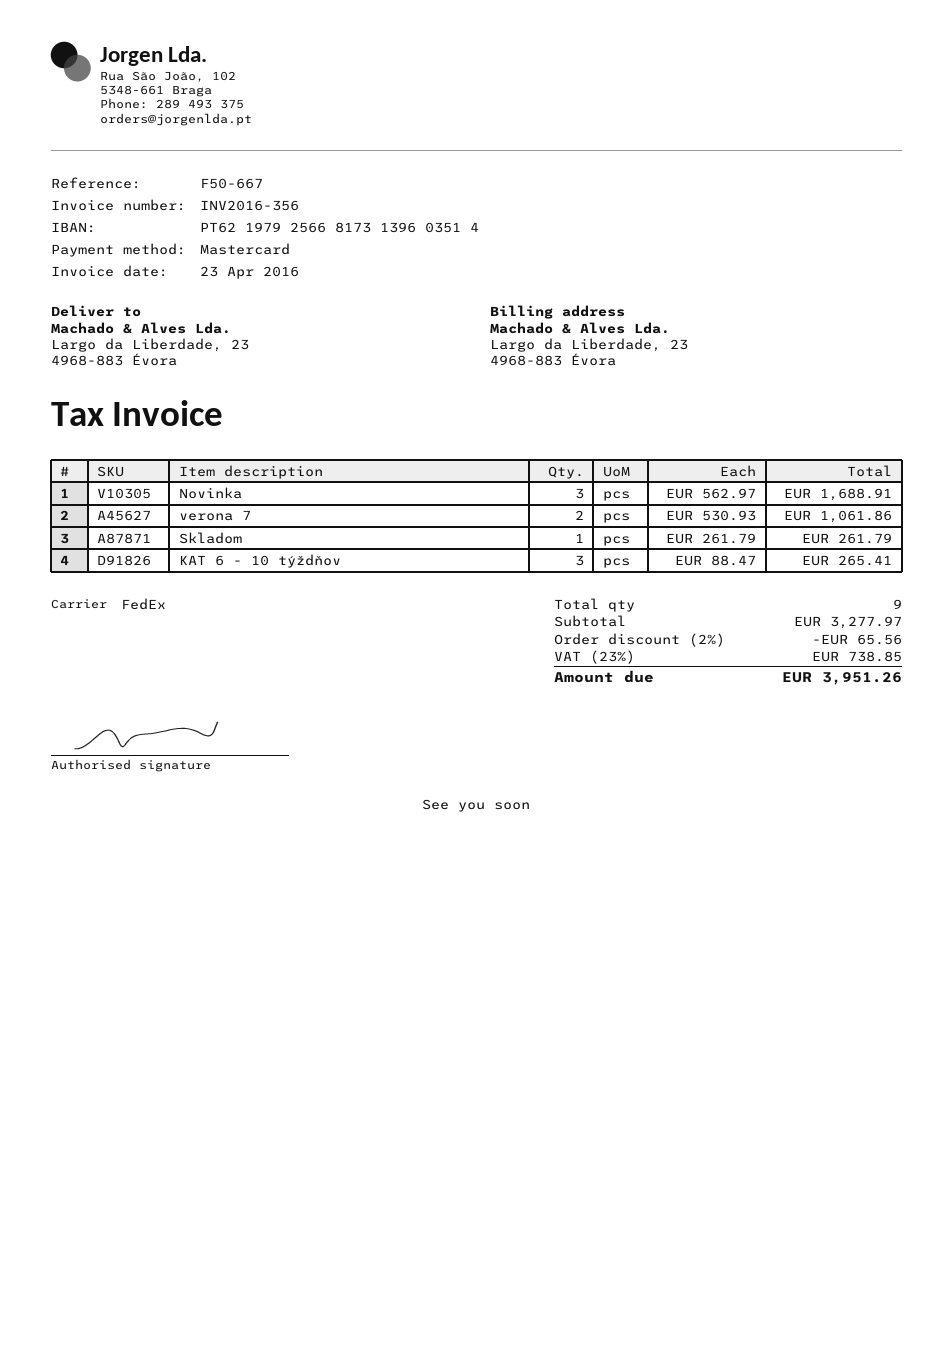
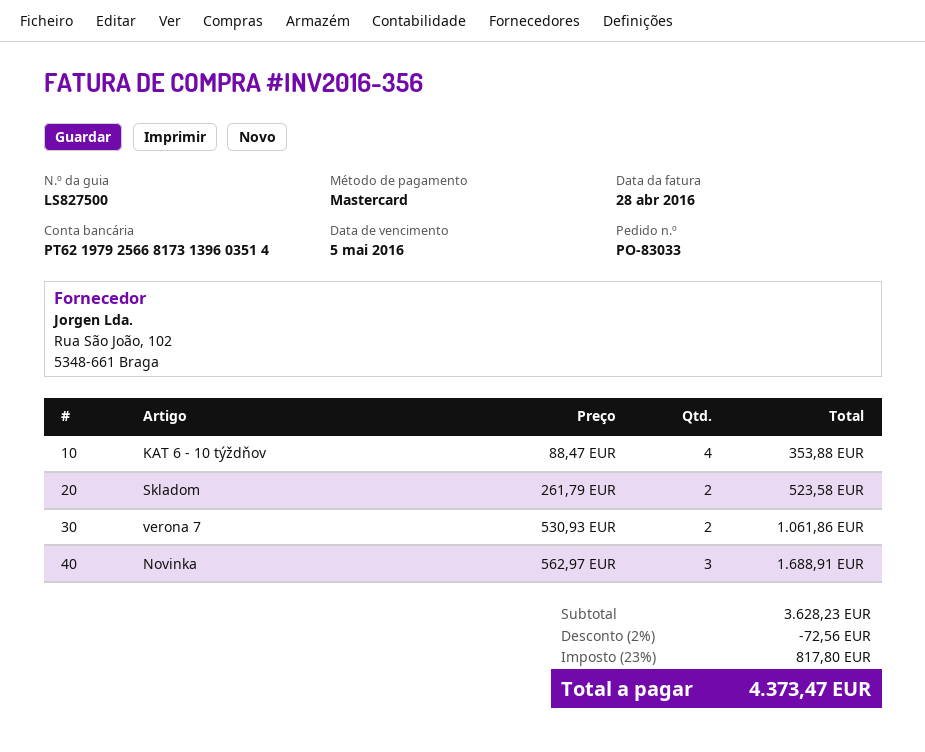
invoice date: 2016-04-23 -> 2016-04-28
Skladom: 1 x 261.79 = 261.79 -> 2 x 261.79 = 523.58
KAT 6 - 10 týždňov: 3 x 88.47 = 265.41 -> 4 x 88.47 = 353.88
subtotal: 3277.97 -> 3628.23
discount: 2% = 65.56 -> 2% = 72.56
tax: 23% = 738.85 -> 23% = 817.80
total: 3951.26 -> 4373.47

